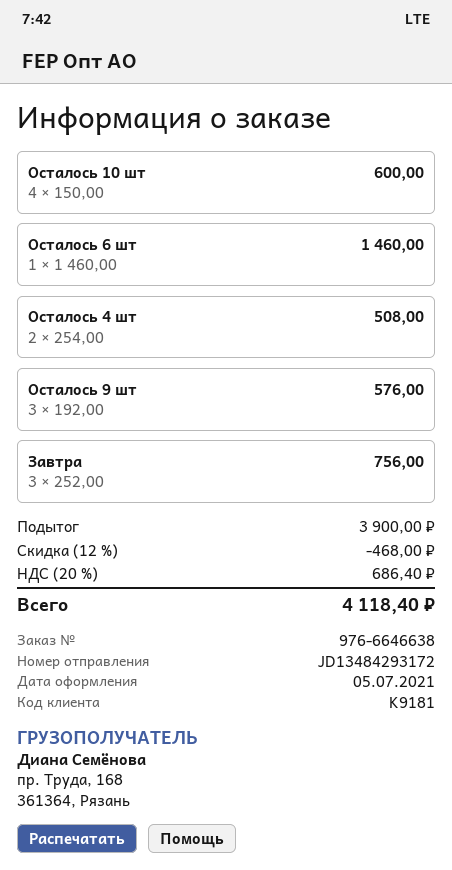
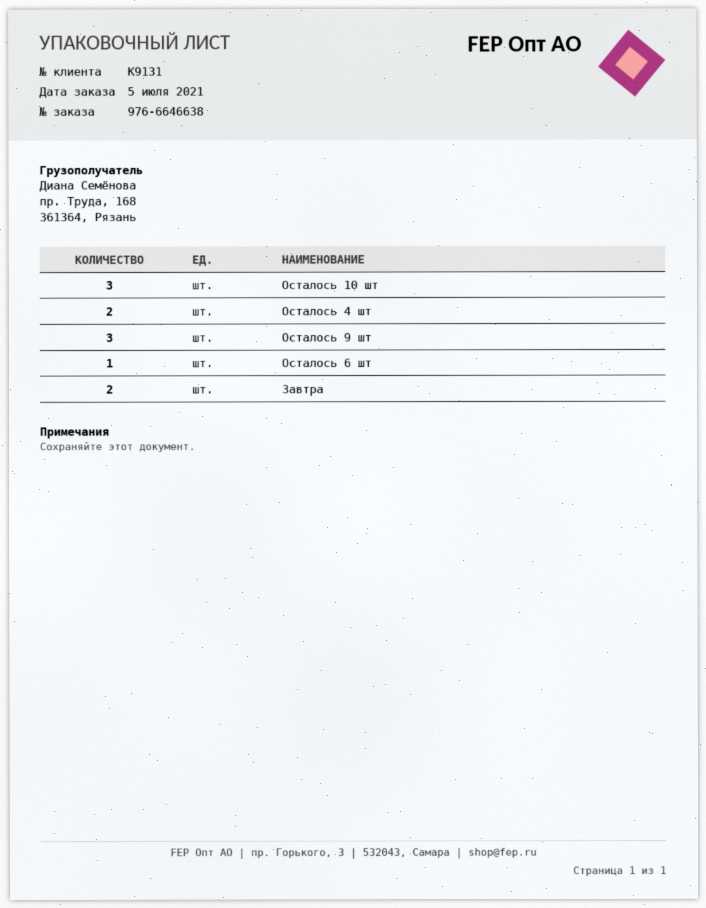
customer number: K9181 -> K9131
Осталось 10 шт: 4 -> 3
Завтра: 3 -> 2

